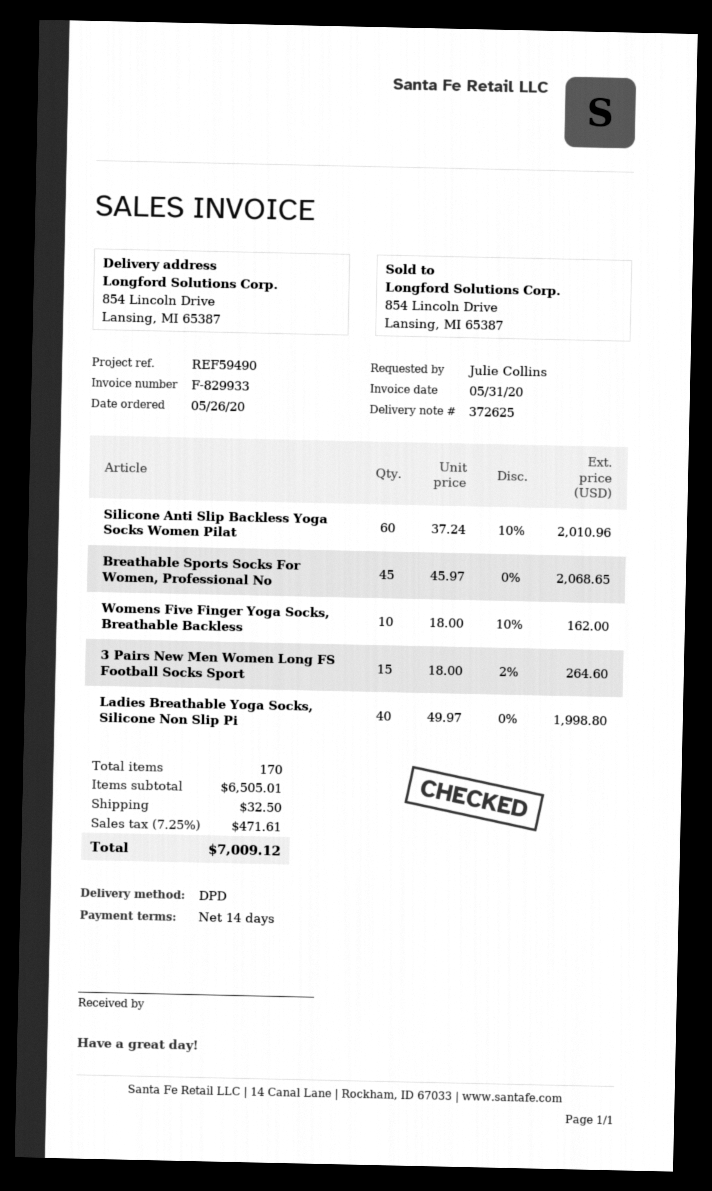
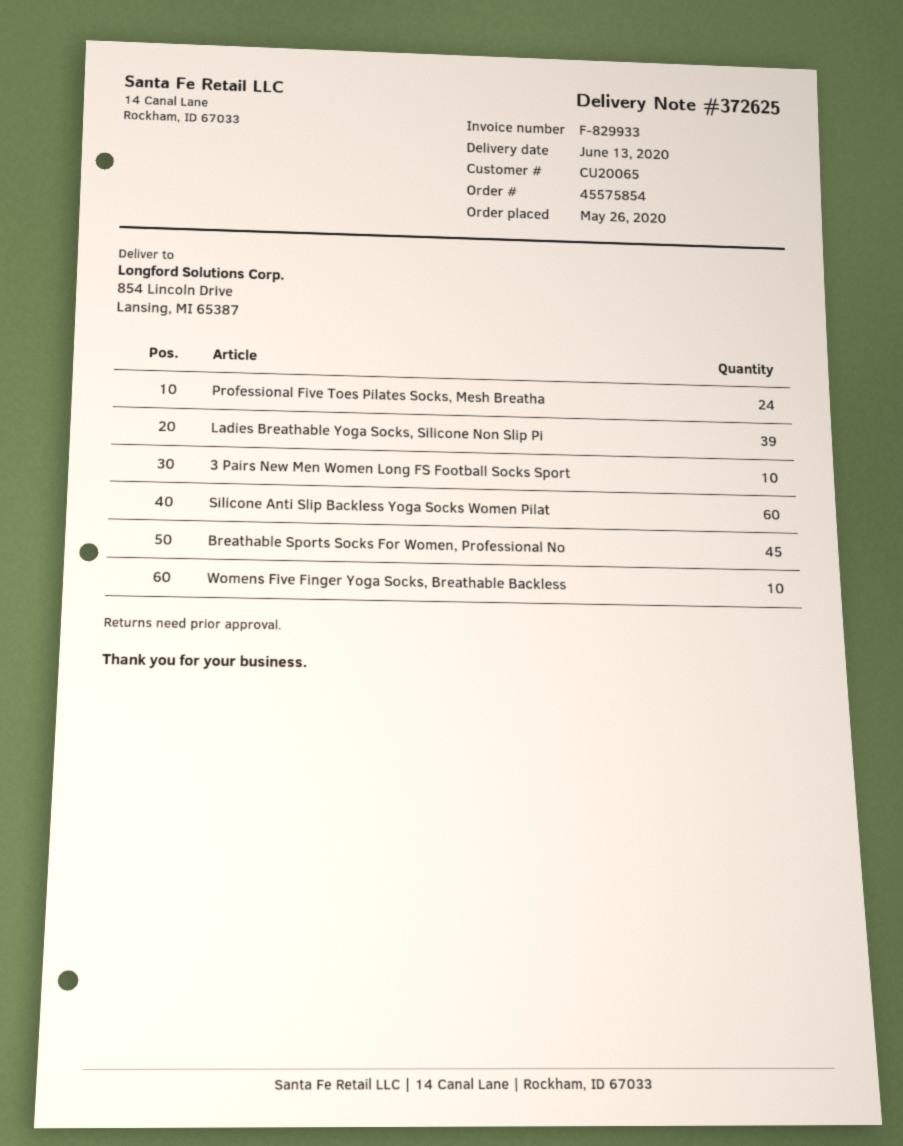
3 Pairs New Men Women Long FS Football Socks Sport: 15 -> 10
Ladies Breathable Yoga Socks, Silicone Non Slip Pi: 40 -> 39
Professional Five Toes Pilates Socks, Mesh Breatha: none -> 24

